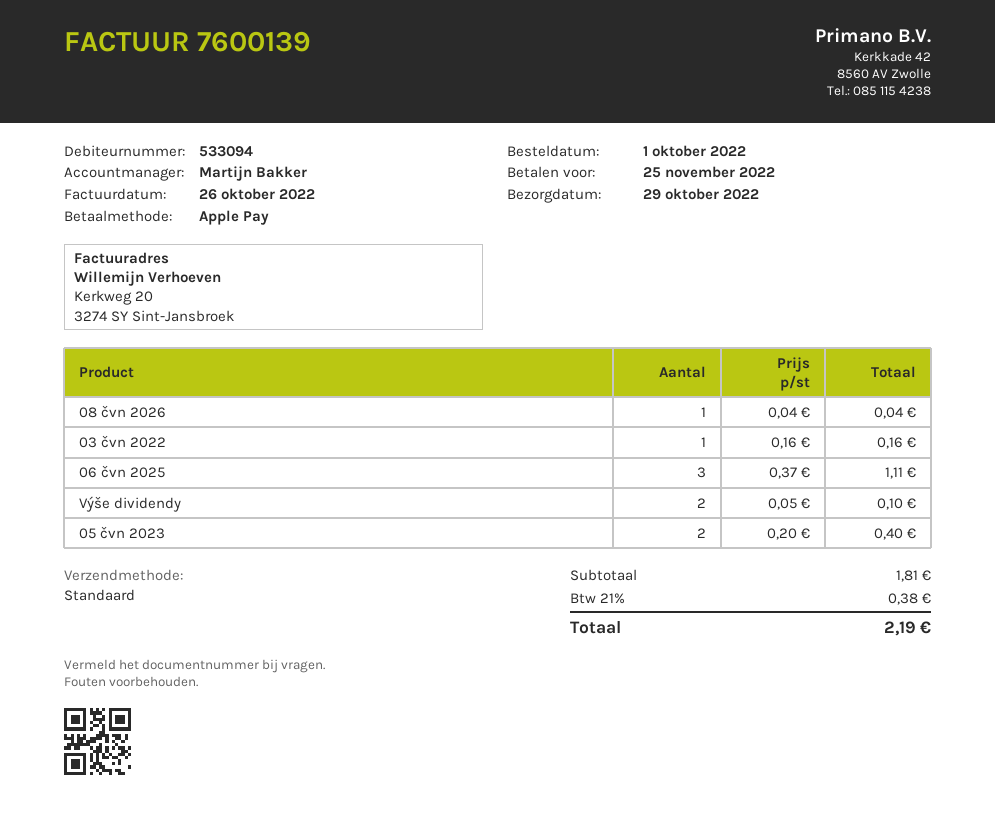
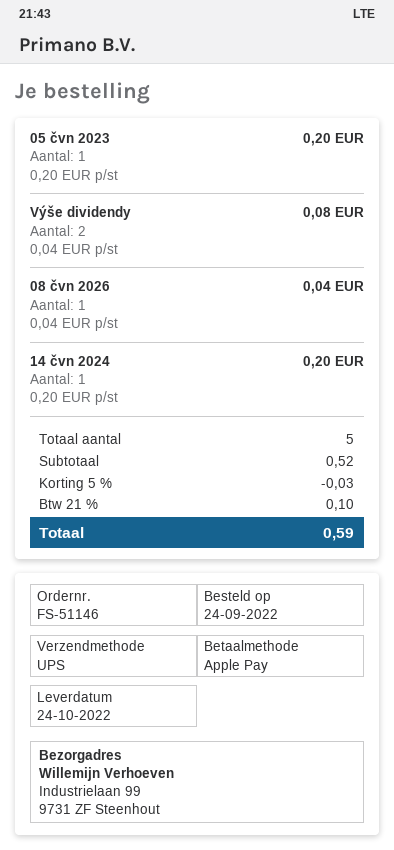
order date: 2022-10-01 -> 2022-09-24
delivery date: 2022-10-29 -> 2022-10-24
shipping method: standard -> UPS
03 čvn 2022: 1 x 0.16 = 0.16 -> none
06 čvn 2025: 3 x 0.37 = 1.11 -> none
Výše dividendy: 2 x 0.05 = 0.10 -> 2 x 0.04 = 0.08
05 čvn 2023: 2 x 0.20 = 0.40 -> 1 x 0.20 = 0.20
14 čvn 2024: none -> 1 x 0.20 = 0.20
subtotal: 1.81 -> 0.52
discount: none -> 5% = 0.03
tax: 21% = 0.38 -> 21% = 0.10
total: 2.19 -> 0.59

